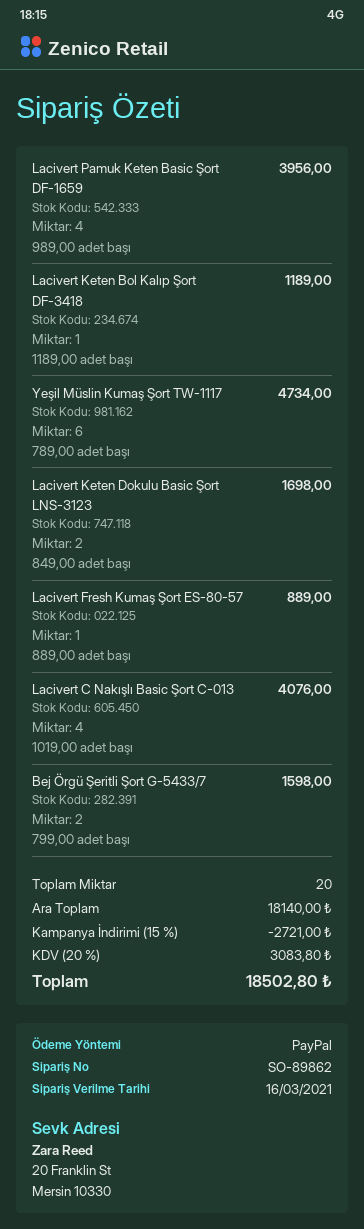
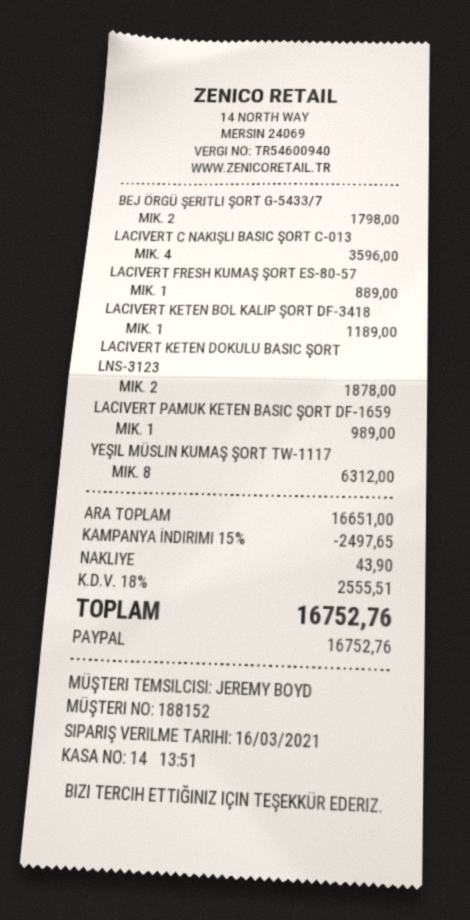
Lacivert Pamuk Keten Basic Şort DF-1659: 4 for 3956.00 -> 1 for 989.00
Yeşil Müslin Kumaş Şort TW-1117: 6 for 4734.00 -> 8 for 6312.00
Lacivert Keten Dokulu Basic Şort LNS-3123: 2 for 1698.00 -> 2 for 1878.00
Lacivert C Nakışlı Basic Şort C-013: 4 for 4076.00 -> 4 for 3596.00
Bej Örgü Şeritli Şort G-5433/7: 2 for 1598.00 -> 2 for 1798.00
subtotal: 18140.00 -> 16651.00
discount: 15% = 2721.00 -> 15% = 2497.65
shipping: none -> 43.90
tax: 20% = 3083.80 -> 18% = 2555.51
total: 18502.80 -> 16752.76

